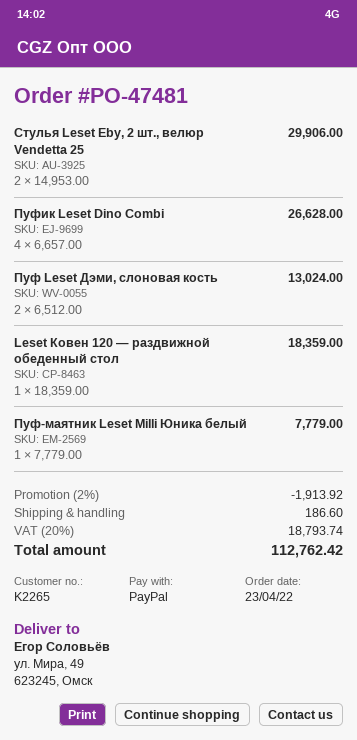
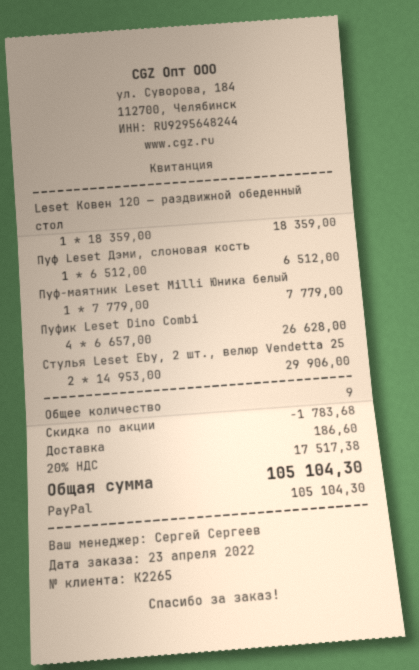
Пуф Leset Дэми, слоновая кость: 2 x 6512.00 = 13024.00 -> 1 x 6512.00 = 6512.00
discount: 1913.92 -> 1783.68
tax: 20% = 18793.74 -> 20% = 17517.38
total: 112762.42 -> 105104.30

